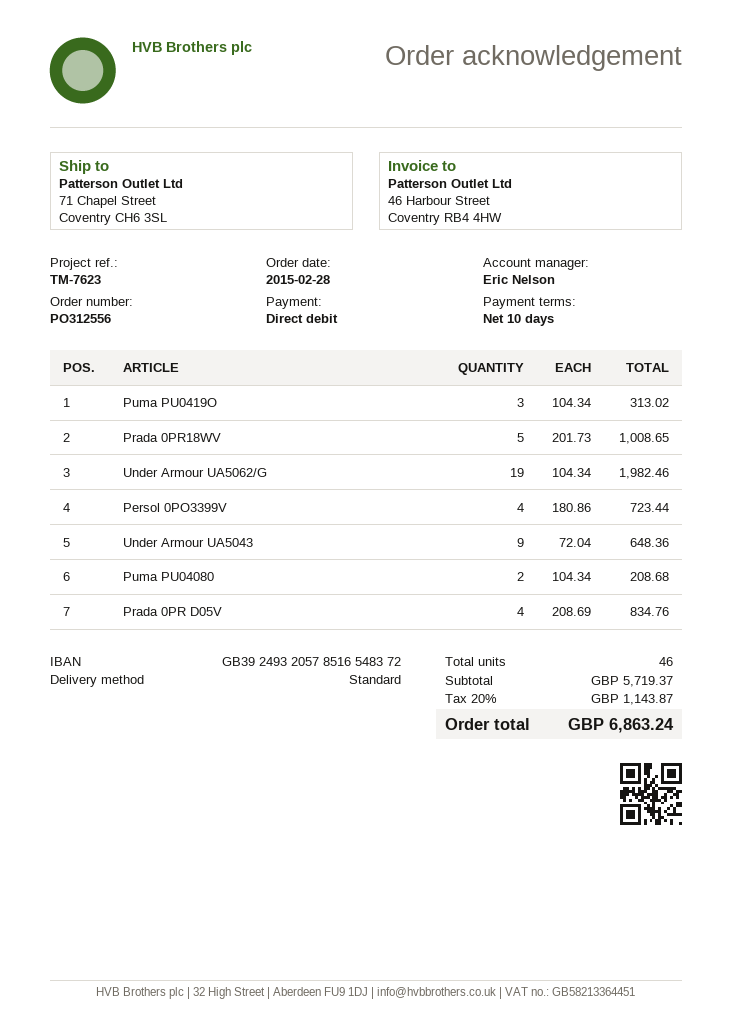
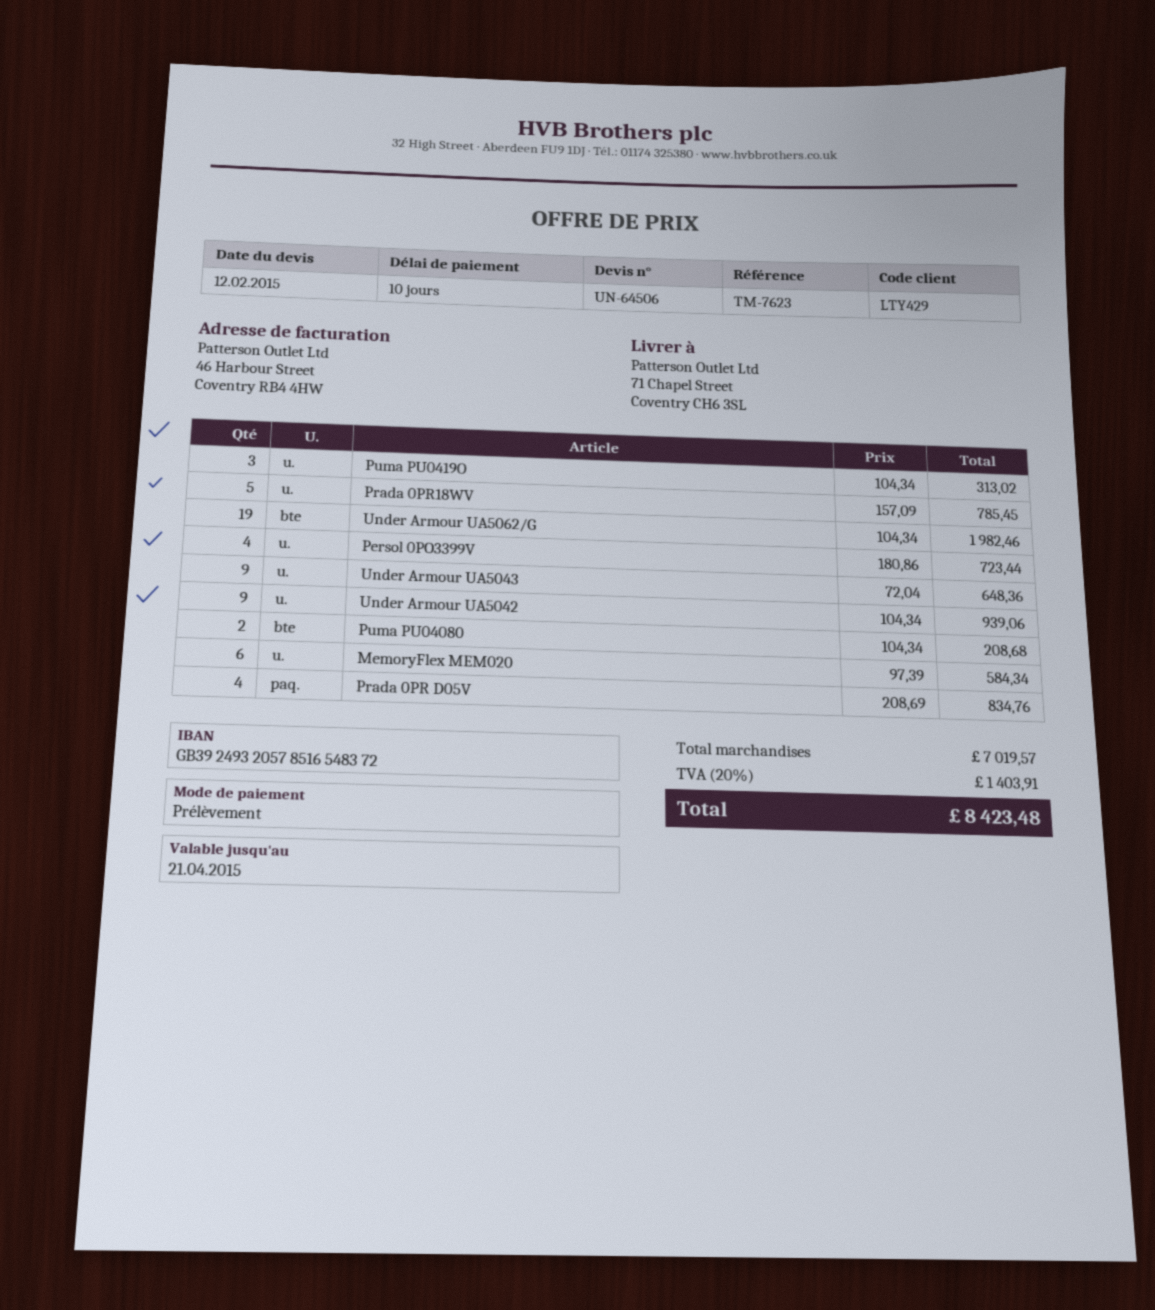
Prada 0PR18WV: 5 x 201.73 = 1008.65 -> 5 x 157.09 = 785.45
Under Armour UA5042: none -> 9 x 104.34 = 939.06
MemoryFlex MEM020: none -> 6 x 97.39 = 584.34
subtotal: 5719.37 -> 7019.57
tax: 20% = 1143.87 -> 20% = 1403.91
total: 6863.24 -> 8423.48

